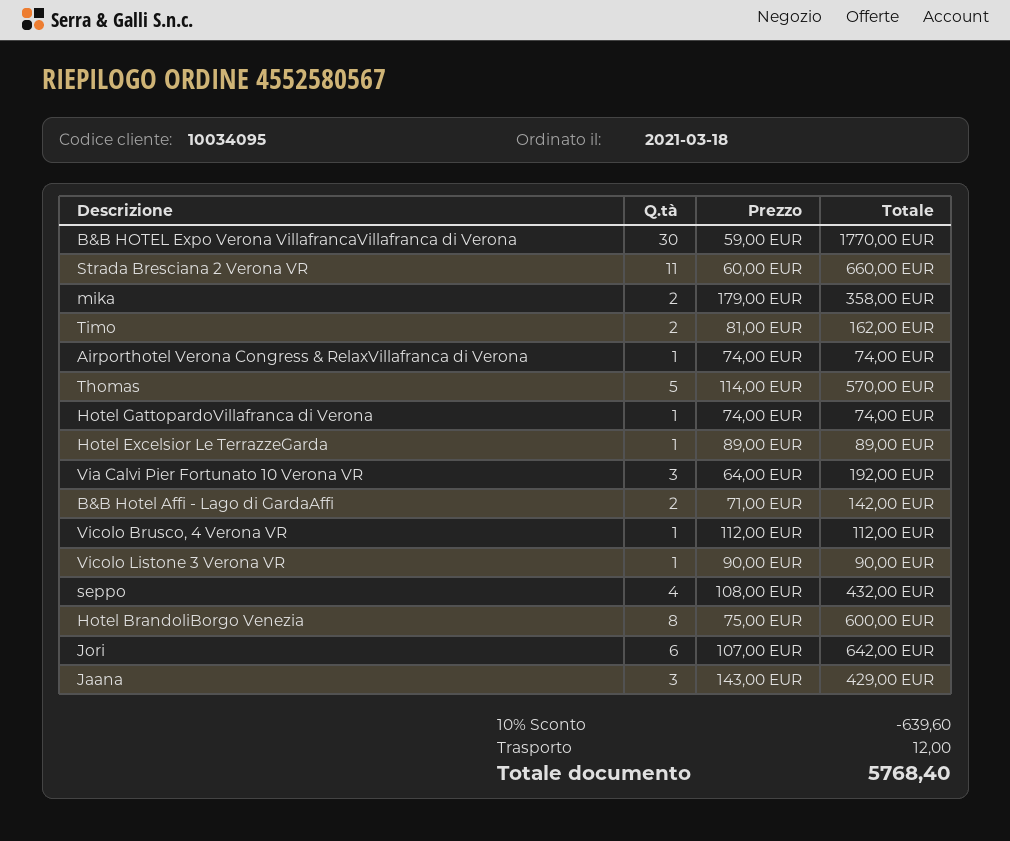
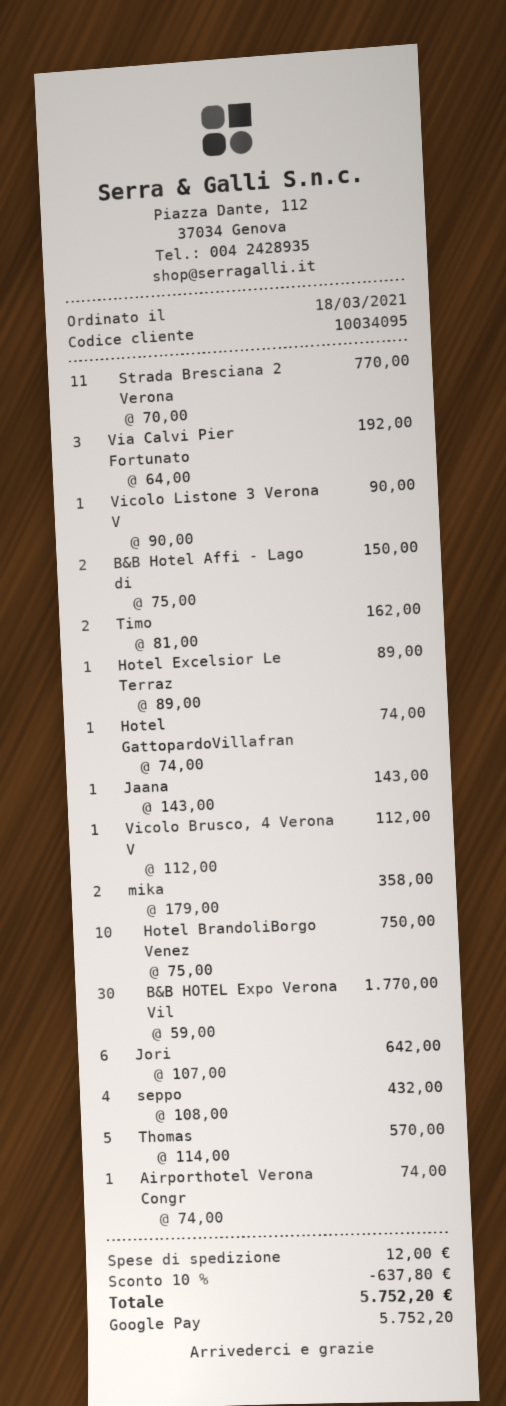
Strada Bresciana 2 Verona VR: 11 x 60.00 = 660.00 -> 11 x 70.00 = 770.00
B&B Hotel Affi - Lago di GardaAffi: 2 x 71.00 = 142.00 -> 2 x 75.00 = 150.00
Hotel BrandoliBorgo Venezia: 8 x 75.00 = 600.00 -> 10 x 75.00 = 750.00
Jaana: 3 x 143.00 = 429.00 -> 1 x 143.00 = 143.00
discount: 10% = 639.60 -> 10% = 637.80
total: 5768.40 -> 5752.20

